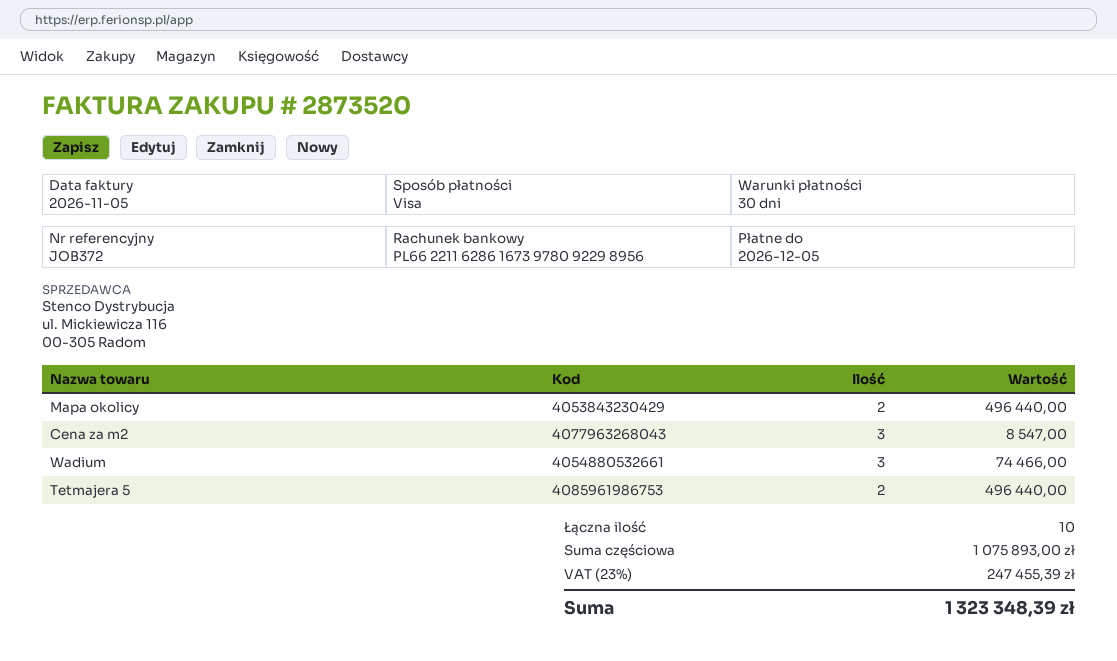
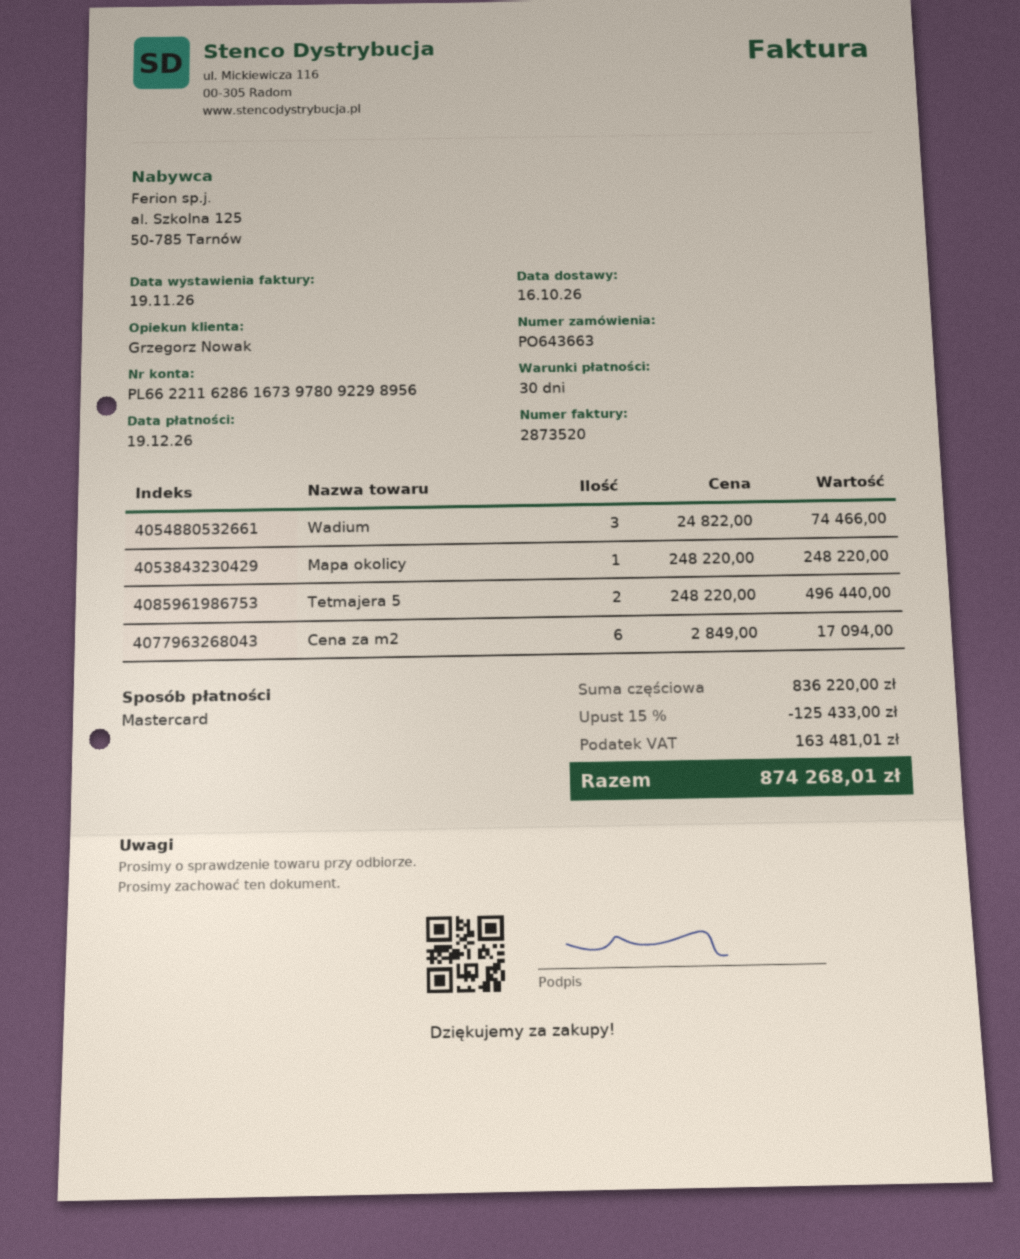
invoice date: 2026-11-05 -> 2026-11-19
due date: 2026-12-05 -> 2026-12-19
payment method: Visa -> Mastercard
Mapa okolicy: 2 for 496440.00 -> 1 for 248220.00
Cena za m2: 3 for 8547.00 -> 6 for 17094.00
subtotal: 1075893.00 -> 836220.00
discount: none -> 15% = 125433.00
tax: 247455.39 -> 163481.01
total: 1323348.39 -> 874268.01

